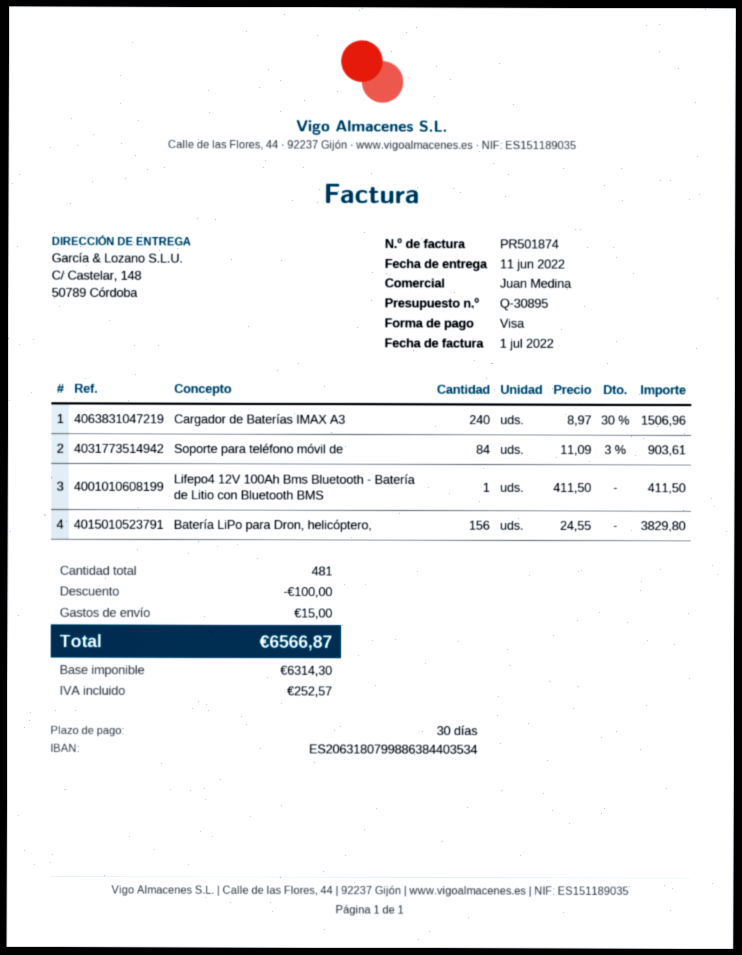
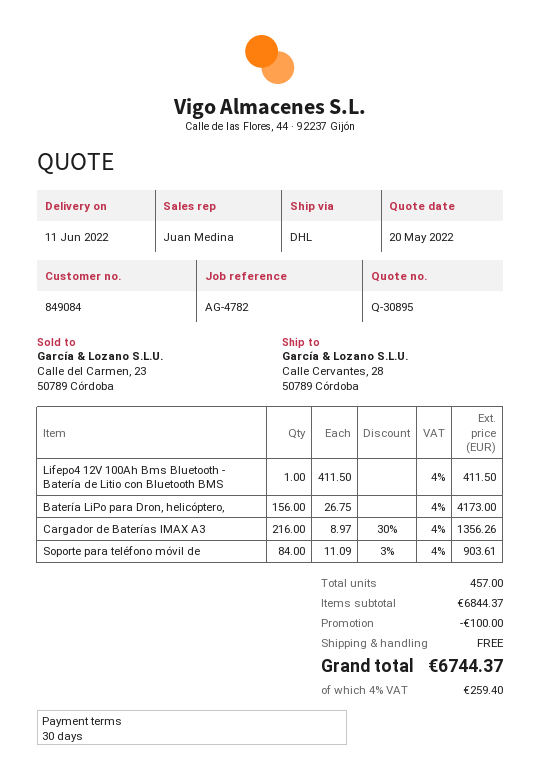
ship to: C/ Castelar, 148, 50789 Córdoba -> Calle Cervantes, 28, 50789 Córdoba
Cargador de Baterías IMAX A3: 240 x 8.97 - 30% = 1506.96 -> 216 x 8.97 - 30% = 1356.26
Batería LiPo para Dron, helicóptero,: 156 x 24.55 = 3829.80 -> 156 x 26.75 = 4173.00
total quantity: 481 -> 457
shipping: 15.00 -> 0.00
tax: 252.57 -> 259.40
total: 6566.87 -> 6744.37

